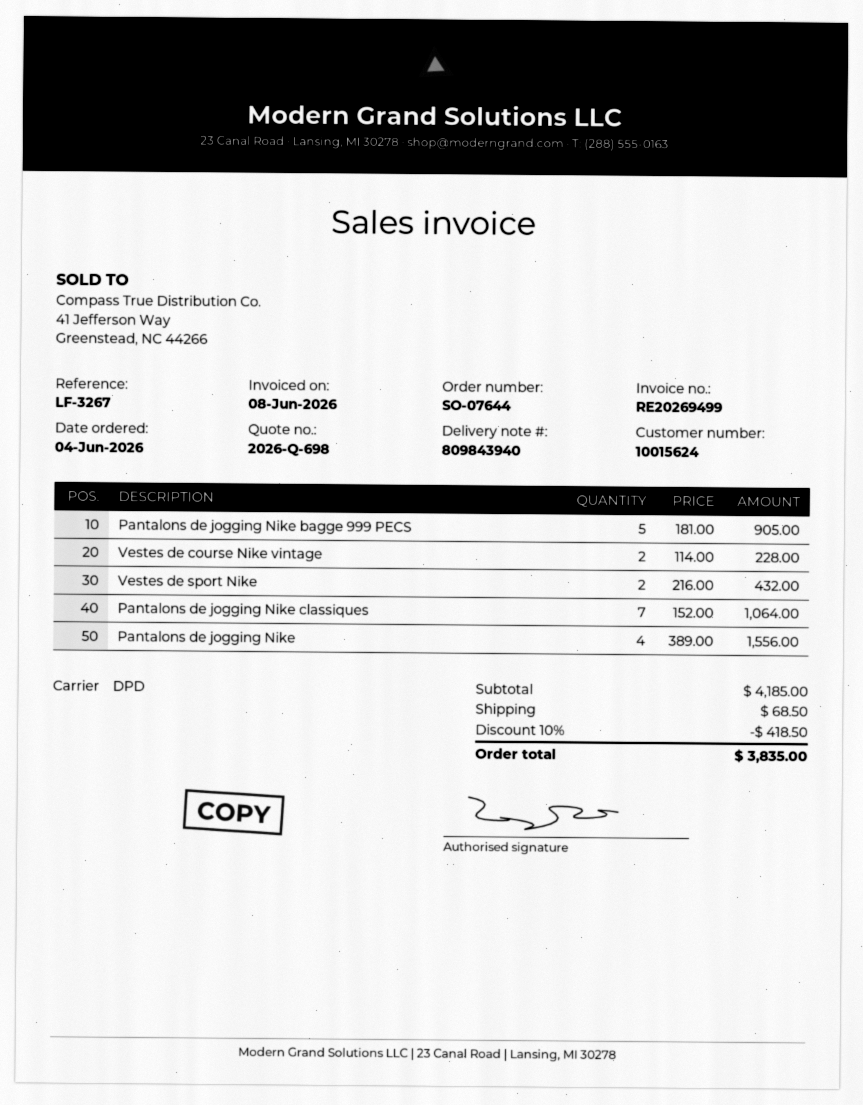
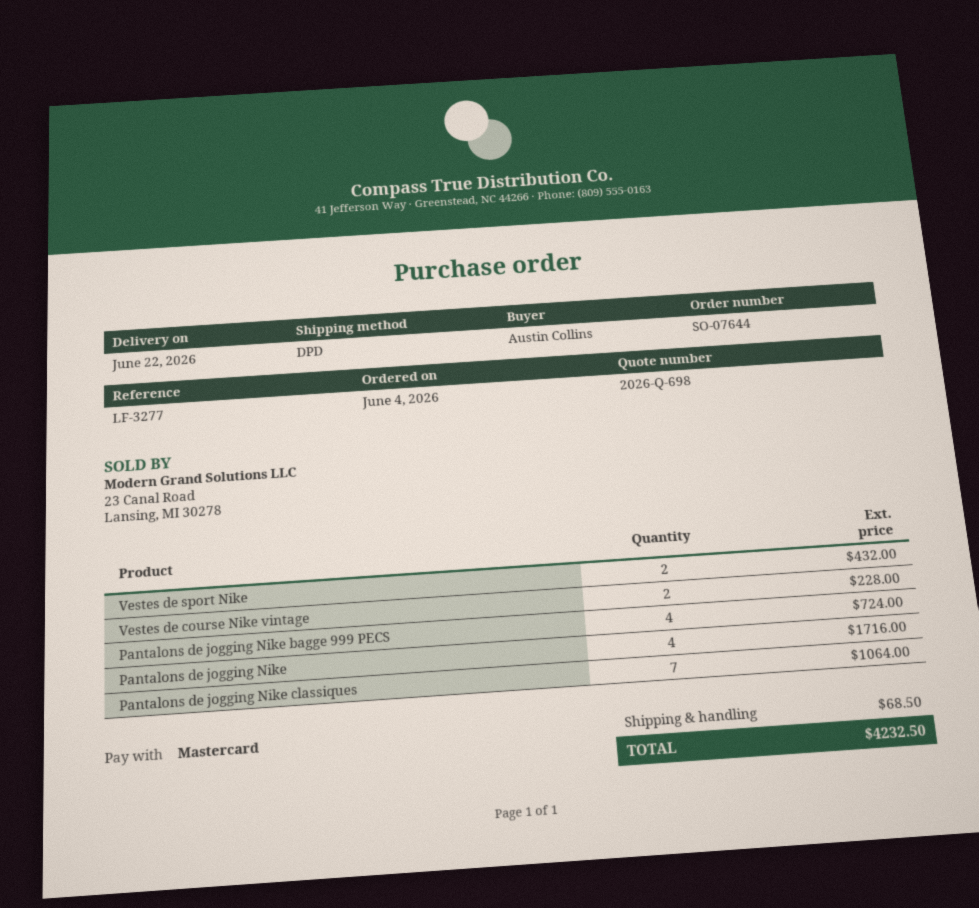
reference: LF-3267 -> LF-3277
Pantalons de jogging Nike bagge 999 PECS: 5 for 905.00 -> 4 for 724.00
Pantalons de jogging Nike: 4 for 1556.00 -> 4 for 1716.00
discount: 10% = 418.50 -> none
total: 3835.00 -> 4232.50

